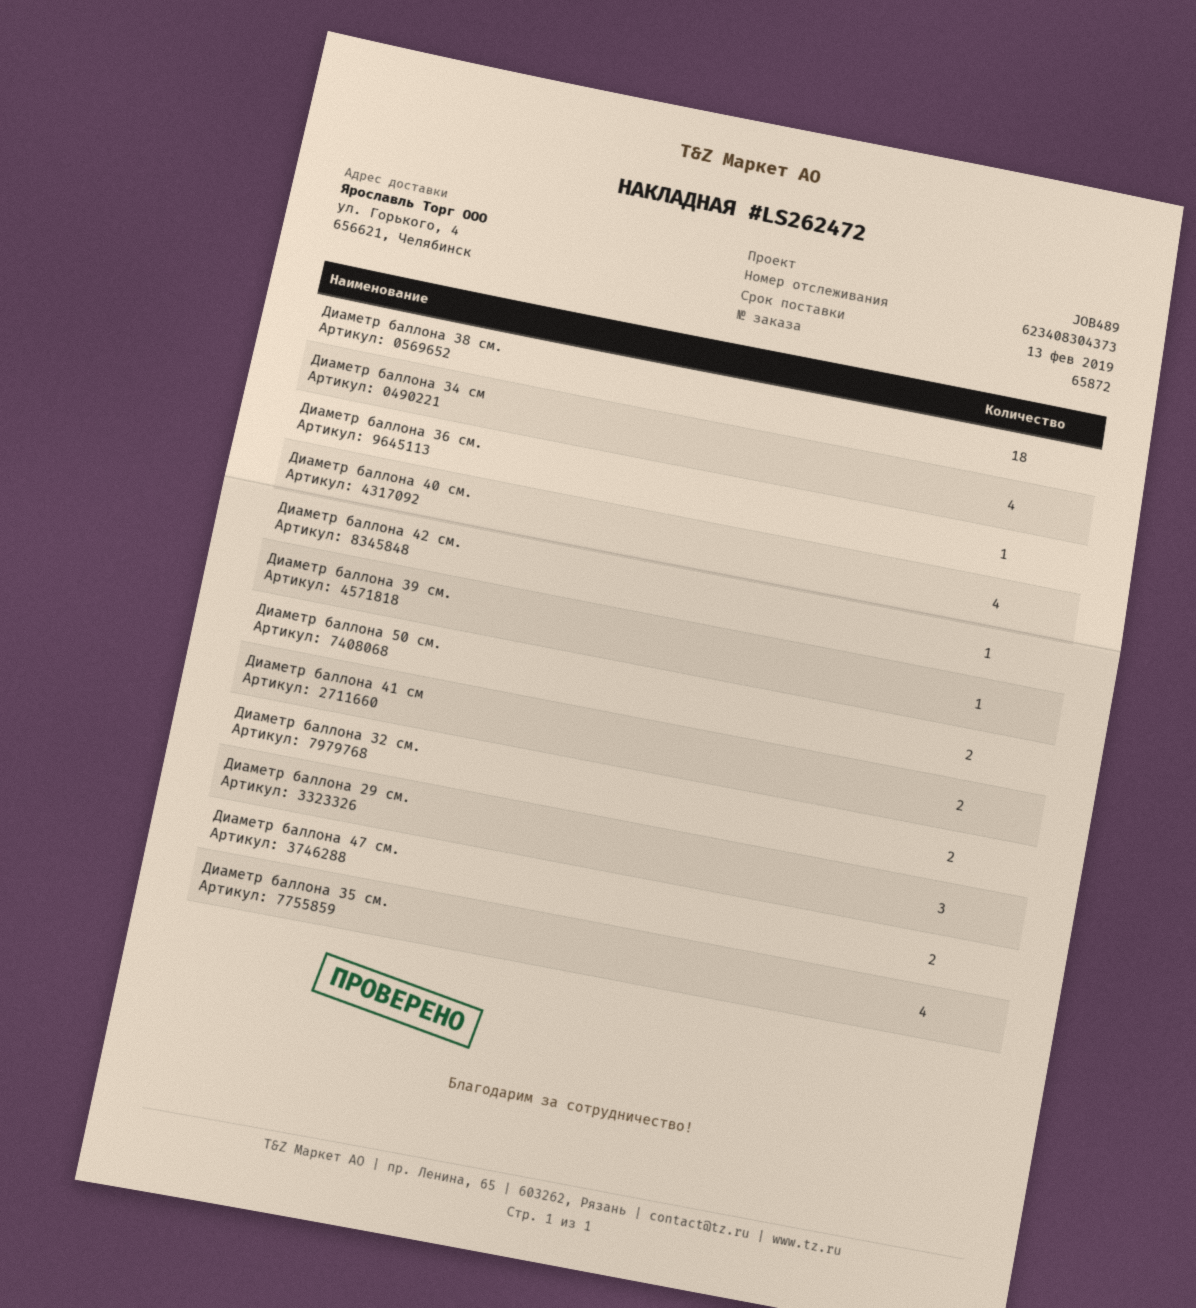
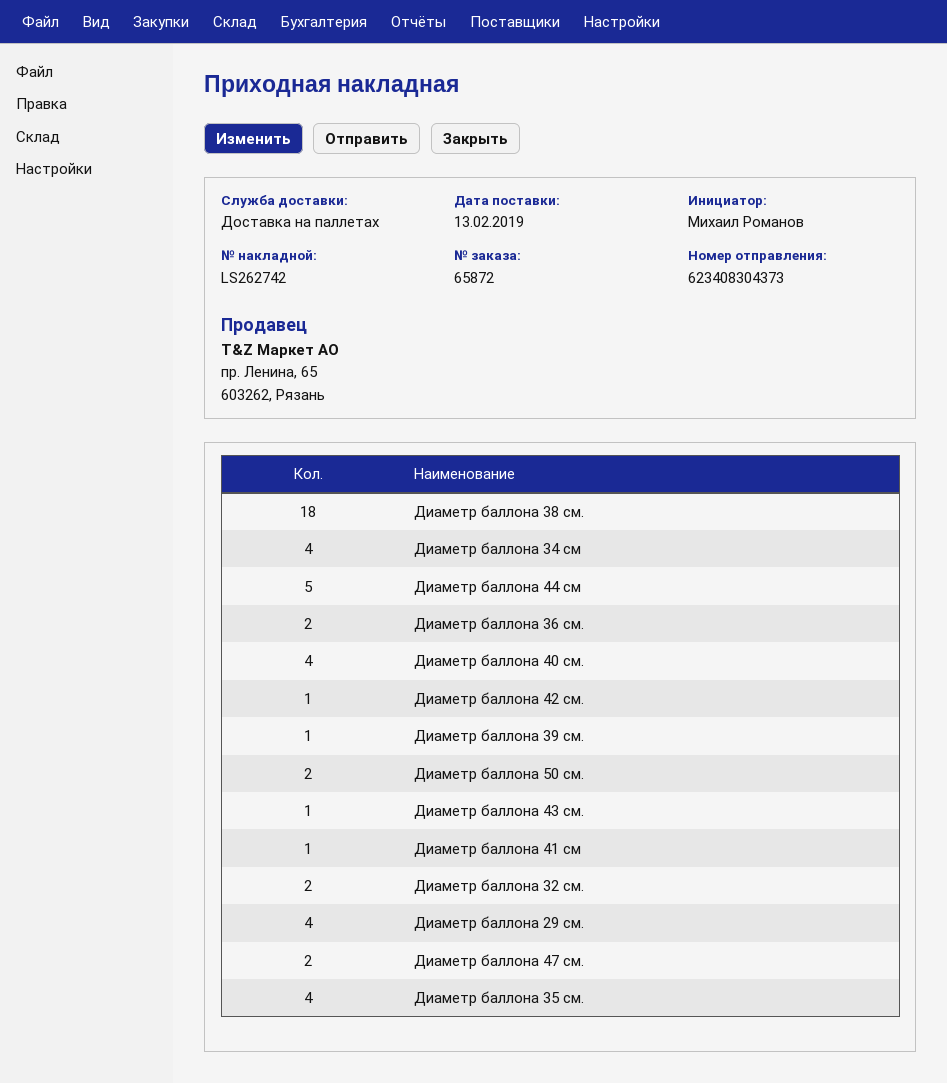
delivery note number: LS262472 -> LS262742
Диаметр баллона 36 см.: 1 -> 2
Диаметр баллона 41 см: 2 -> 1
Диаметр баллона 29 см.: 3 -> 4
Диаметр баллона 44 см: none -> 5
Диаметр баллона 43 см.: none -> 1

